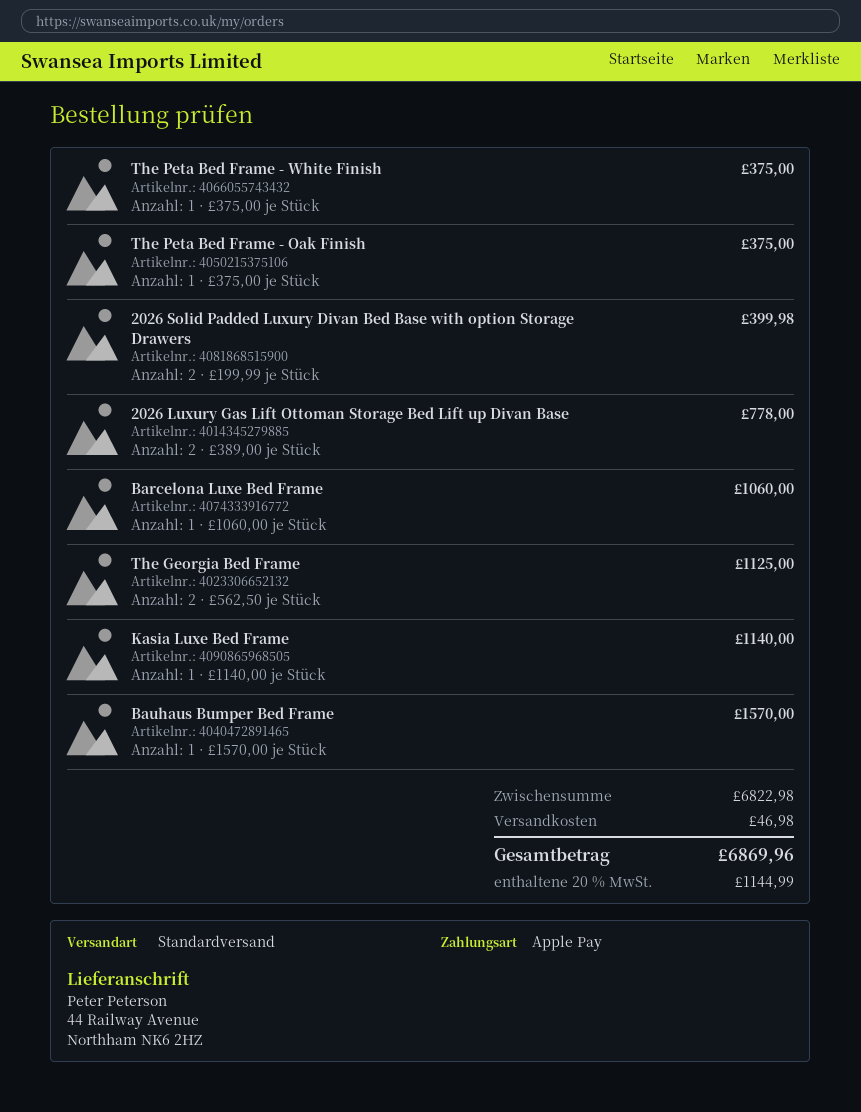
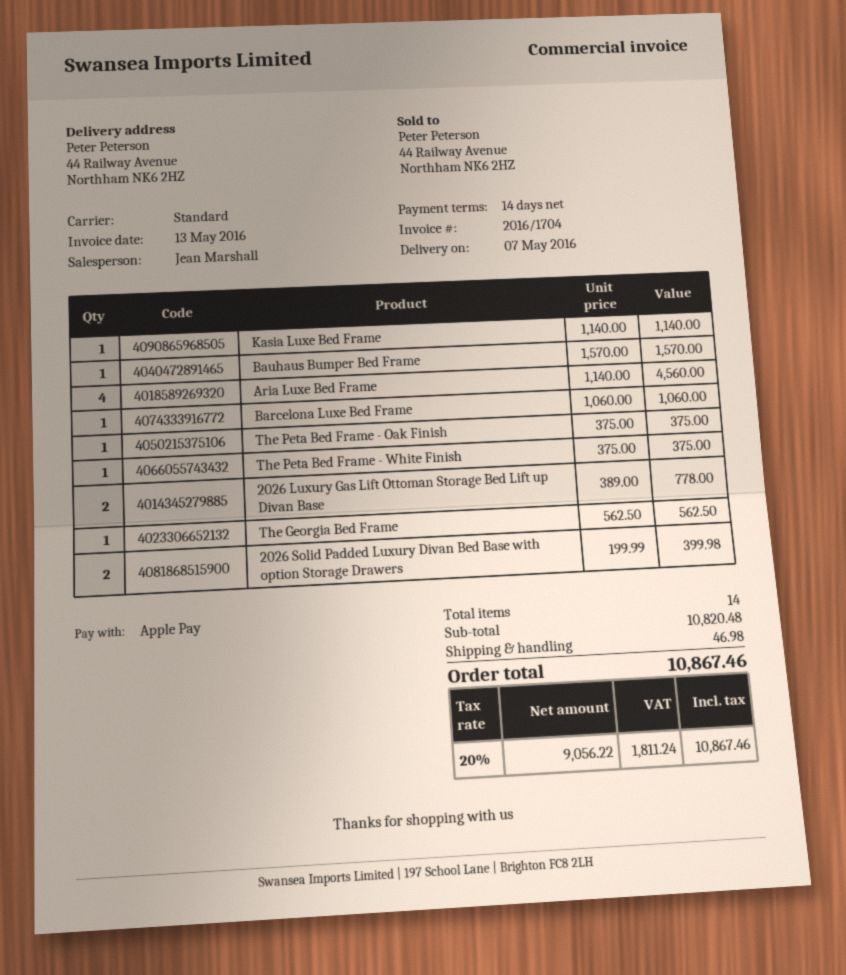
The Georgia Bed Frame: 2 x 562.50 = 1125.00 -> 1 x 562.50 = 562.50
Aria Luxe Bed Frame: none -> 4 x 1140.00 = 4560.00
subtotal: 6822.98 -> 10820.48
tax: 20% = 1144.99 -> 20% = 1811.24
total: 6869.96 -> 10867.46

